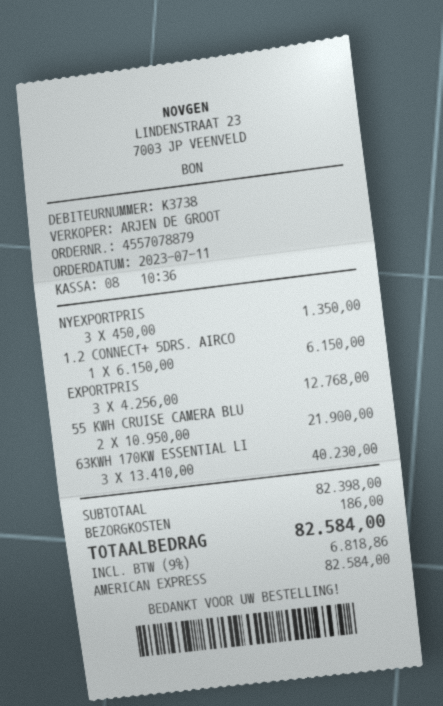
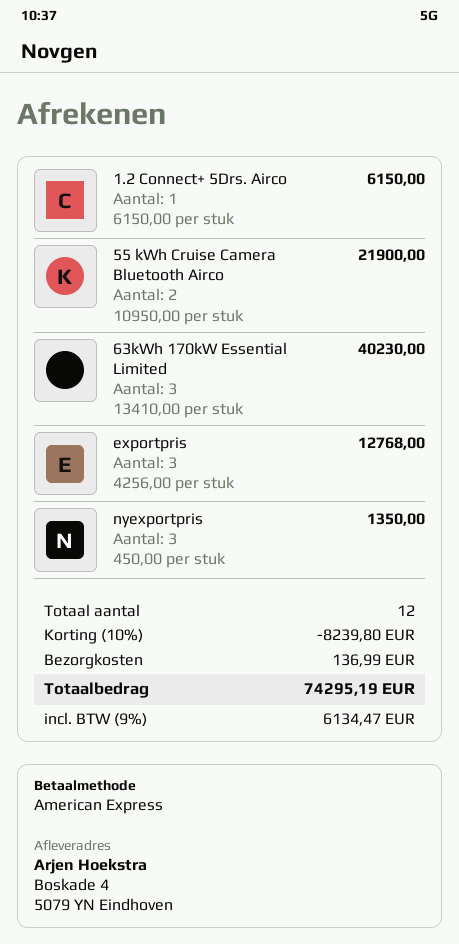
discount: none -> 10% = 8239.80
shipping: 186.00 -> 136.99
tax: 9% = 6818.86 -> 9% = 6134.47
total: 82584.00 -> 74295.19

